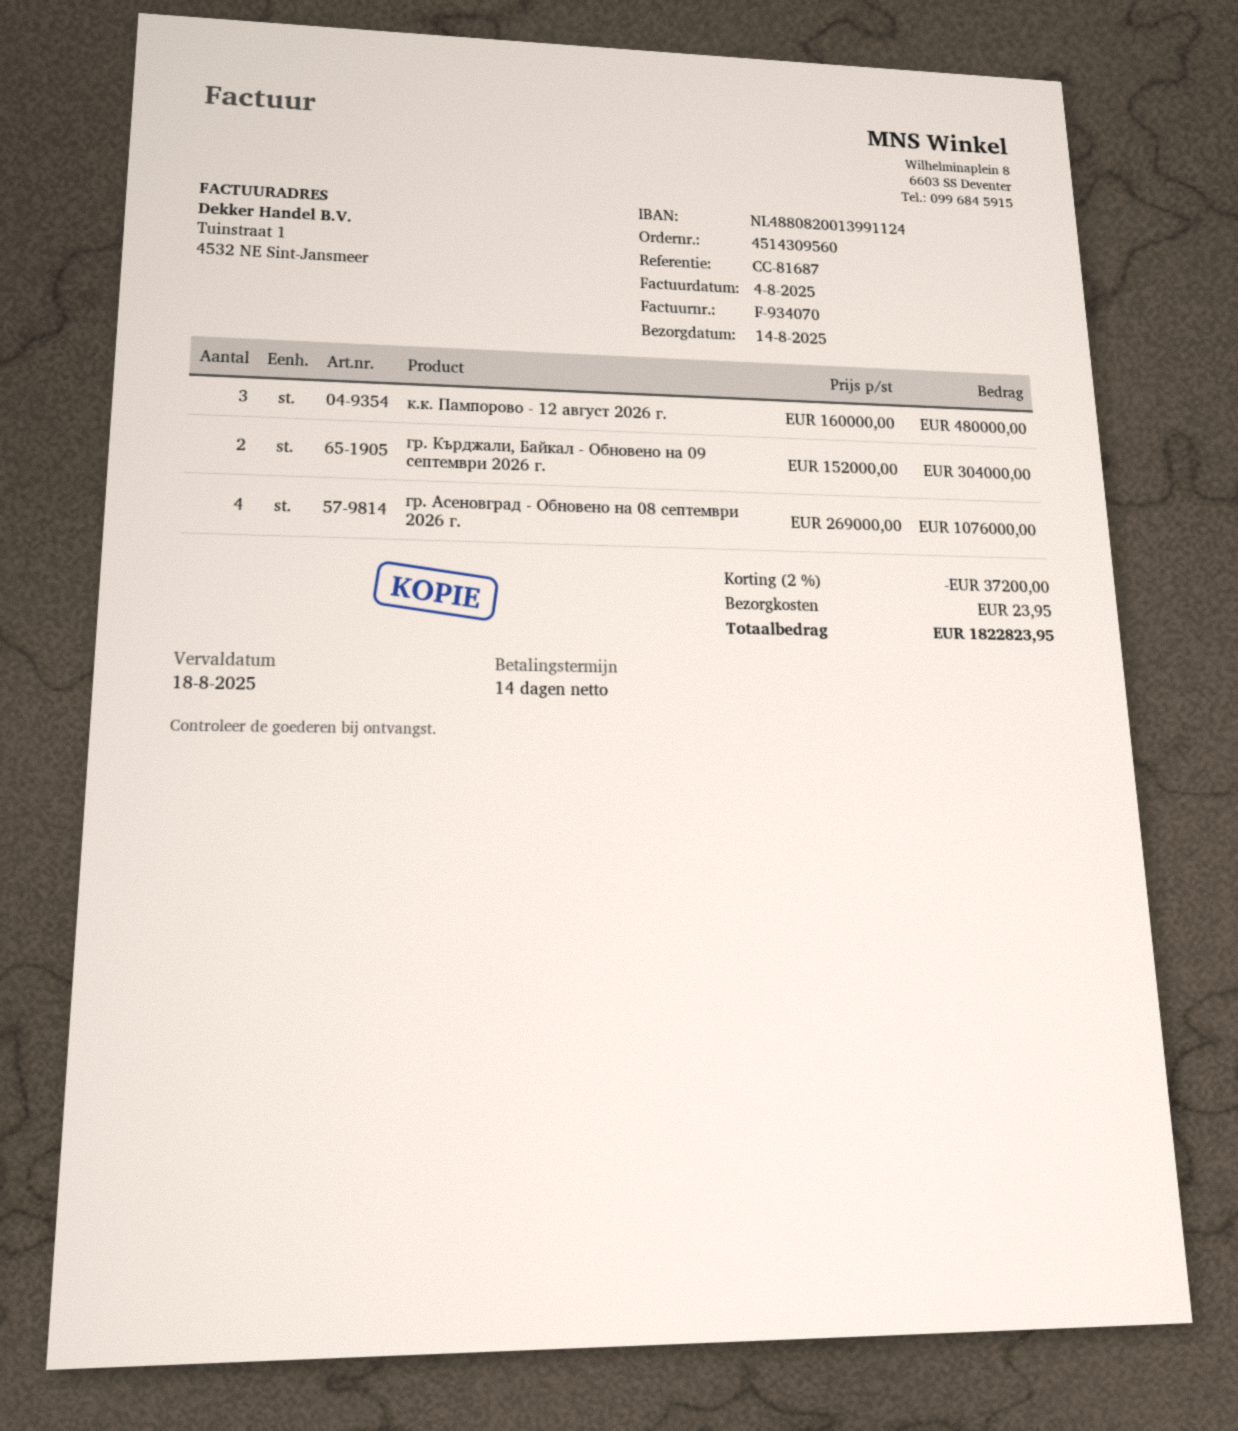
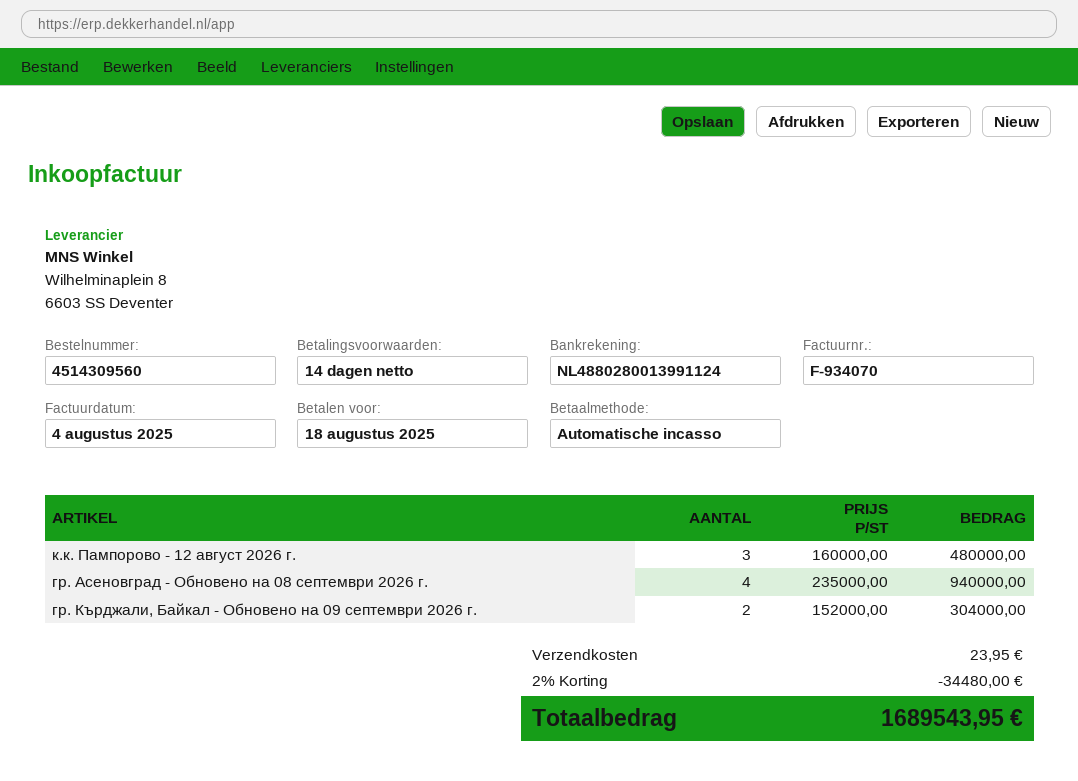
bank account: NL4880820013991124 -> NL4880280013991124
гр. Асеновград - Обновено на 08 септември 2026 г.: 4 x 269000.00 = 1076000.00 -> 4 x 235000.00 = 940000.00
discount: 2% = 37200.00 -> 2% = 34480.00
total: 1822823.95 -> 1689543.95

